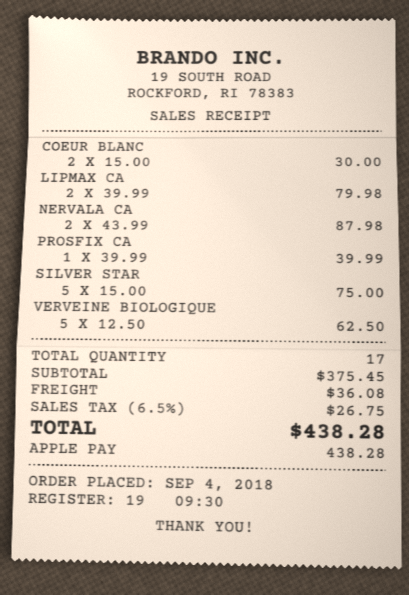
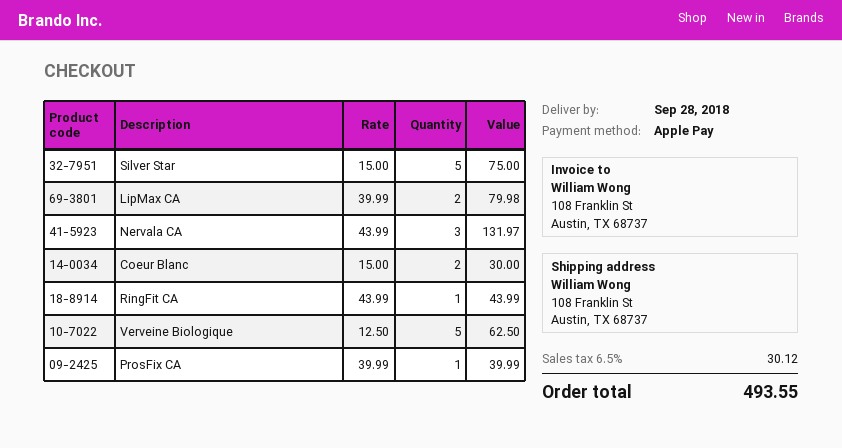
NERVALA CA: 2 x 43.99 = 87.98 -> 3 x 43.99 = 131.97
RingFit CA: none -> 1 x 43.99 = 43.99
shipping: 36.08 -> none
tax: 6.5% = 26.75 -> 6.5% = 30.12
total: 438.28 -> 493.55

